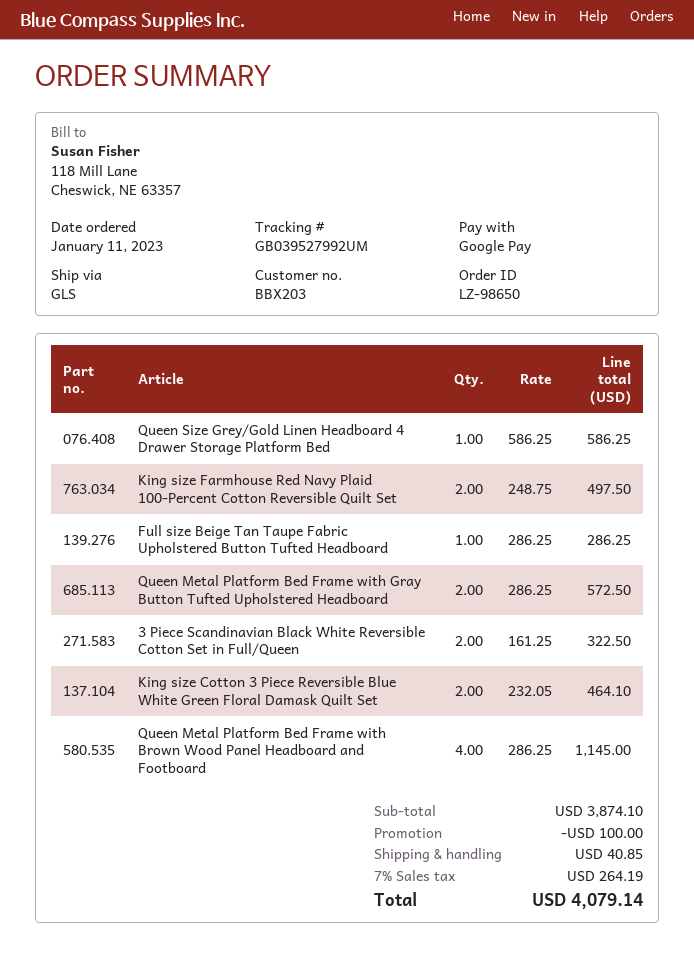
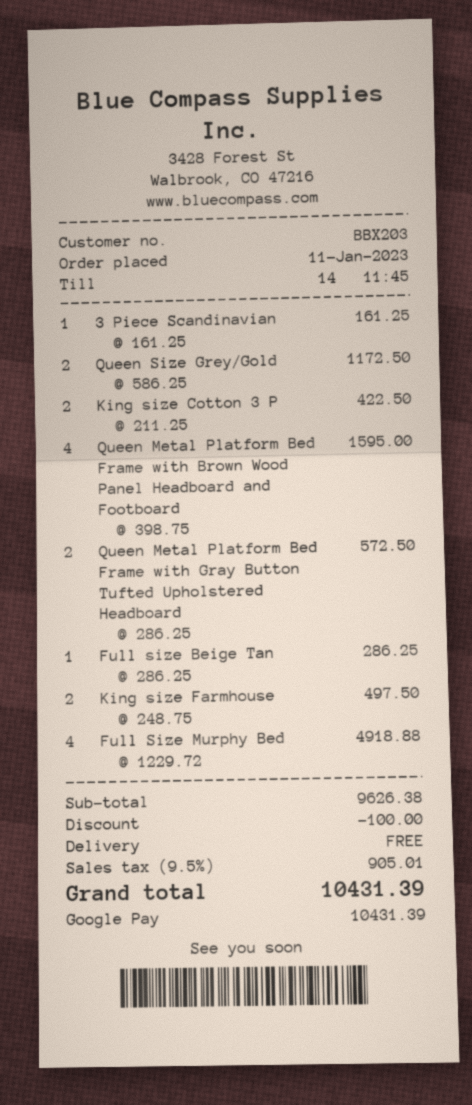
Queen Size Grey/Gold Linen Headboard 4 Drawer Storage Platform Bed: 1 x 586.25 = 586.25 -> 2 x 586.25 = 1172.50
3 Piece Scandinavian Black White Reversible Cotton Set in Full/Queen: 2 x 161.25 = 322.50 -> 1 x 161.25 = 161.25
King size Cotton 3 Piece Reversible Blue White Green Floral Damask Quilt Set: 2 x 232.05 = 464.10 -> 2 x 211.25 = 422.50
Queen Metal Platform Bed Frame with Brown Wood Panel Headboard and Footboard: 4 x 286.25 = 1145.00 -> 4 x 398.75 = 1595.00
Full Size Murphy Bed: none -> 4 x 1229.72 = 4918.88
subtotal: 3874.10 -> 9626.38
shipping: 40.85 -> 0.00
tax: 7% = 264.19 -> 9.5% = 905.01
total: 4079.14 -> 10431.39

